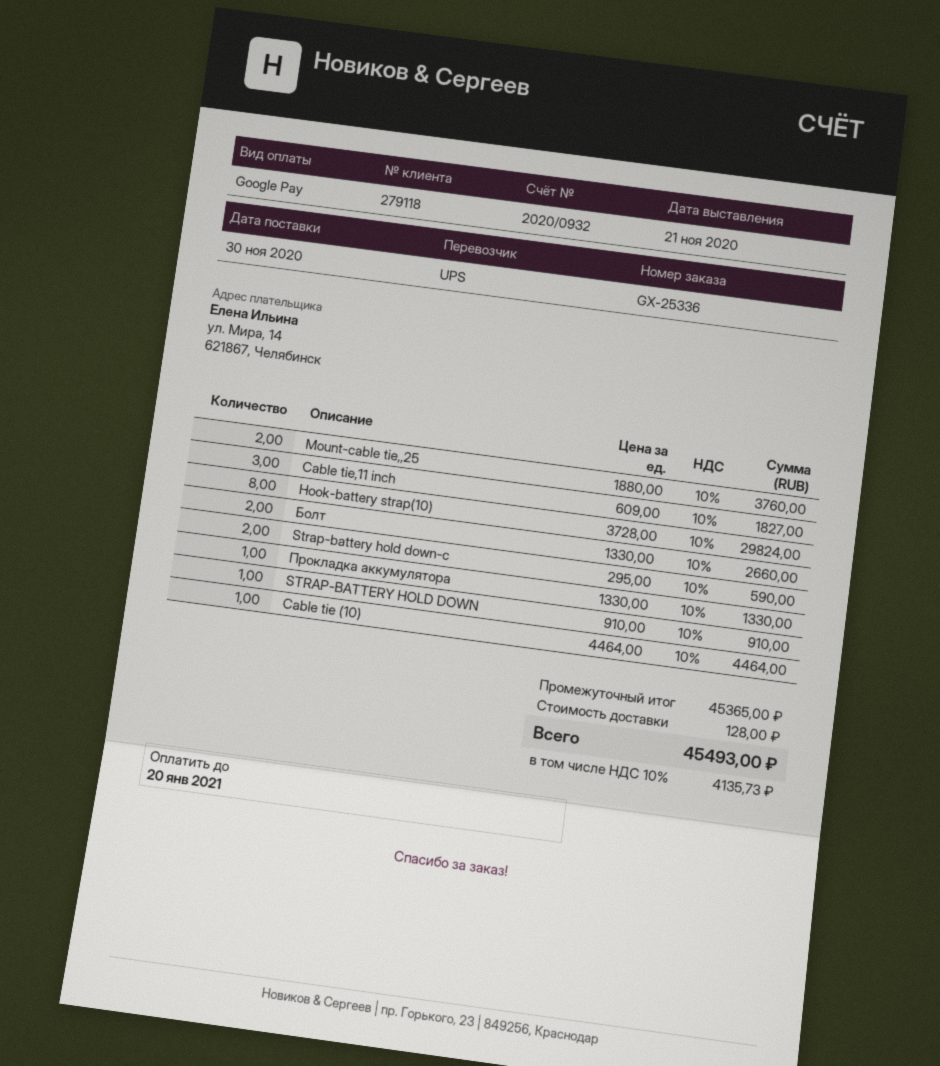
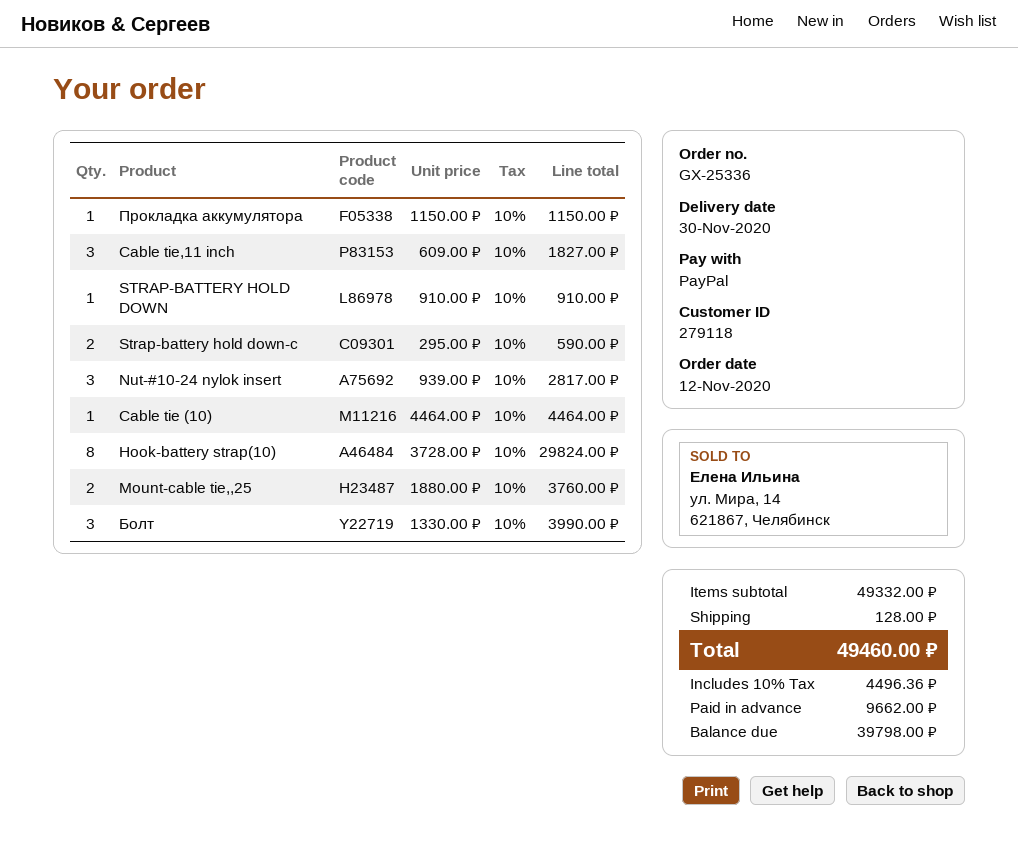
payment method: Google Pay -> PayPal
Болт: 2 x 1330.00 = 2660.00 -> 3 x 1330.00 = 3990.00
Прокладка аккумулятора: 1 x 1330.00 = 1330.00 -> 1 x 1150.00 = 1150.00
Nut-#10-24 nylok insert: none -> 3 x 939.00 = 2817.00
subtotal: 45365.00 -> 49332.00
tax: 10% = 4135.73 -> 10% = 4496.36
total: 45493.00 -> 49460.00

